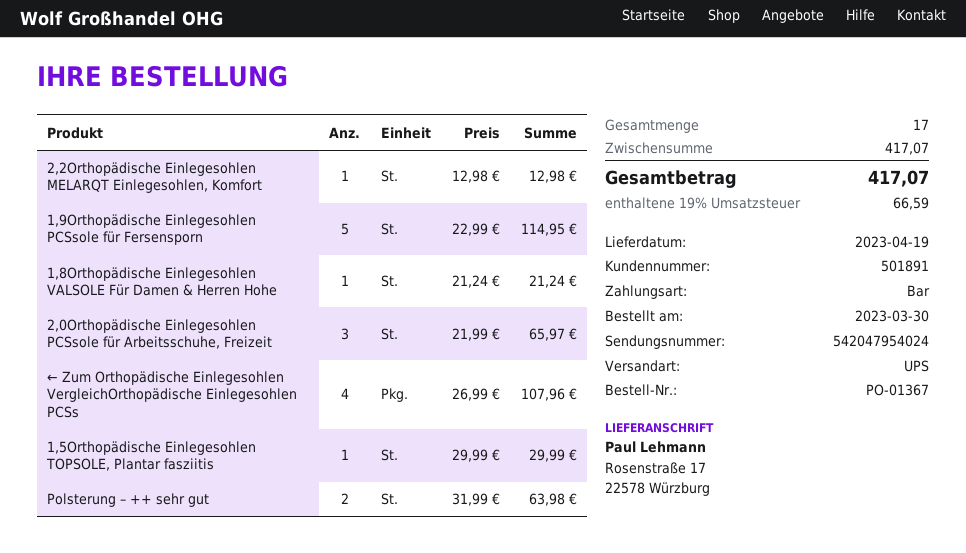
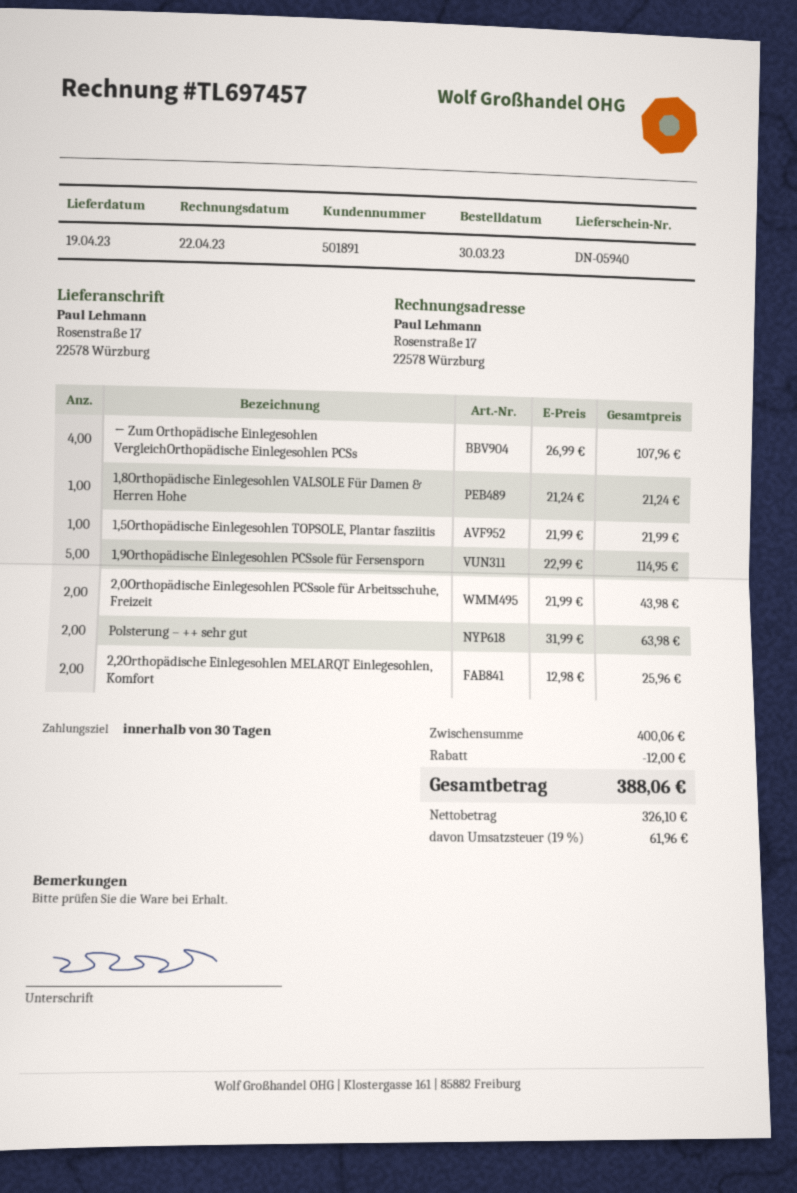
2,2Orthopädische Einlegesohlen MELARQT Einlegesohlen, Komfort: 1 x 12.98 = 12.98 -> 2 x 12.98 = 25.96
2,0Orthopädische Einlegesohlen PCSsole für Arbeitsschuhe, Freizeit: 3 x 21.99 = 65.97 -> 2 x 21.99 = 43.98
1,5Orthopädische Einlegesohlen TOPSOLE, Plantar fasziitis: 1 x 29.99 = 29.99 -> 1 x 21.99 = 21.99
subtotal: 417.07 -> 400.06
discount: none -> 12.00
tax: 19% = 66.59 -> 19% = 61.96
total: 417.07 -> 388.06

